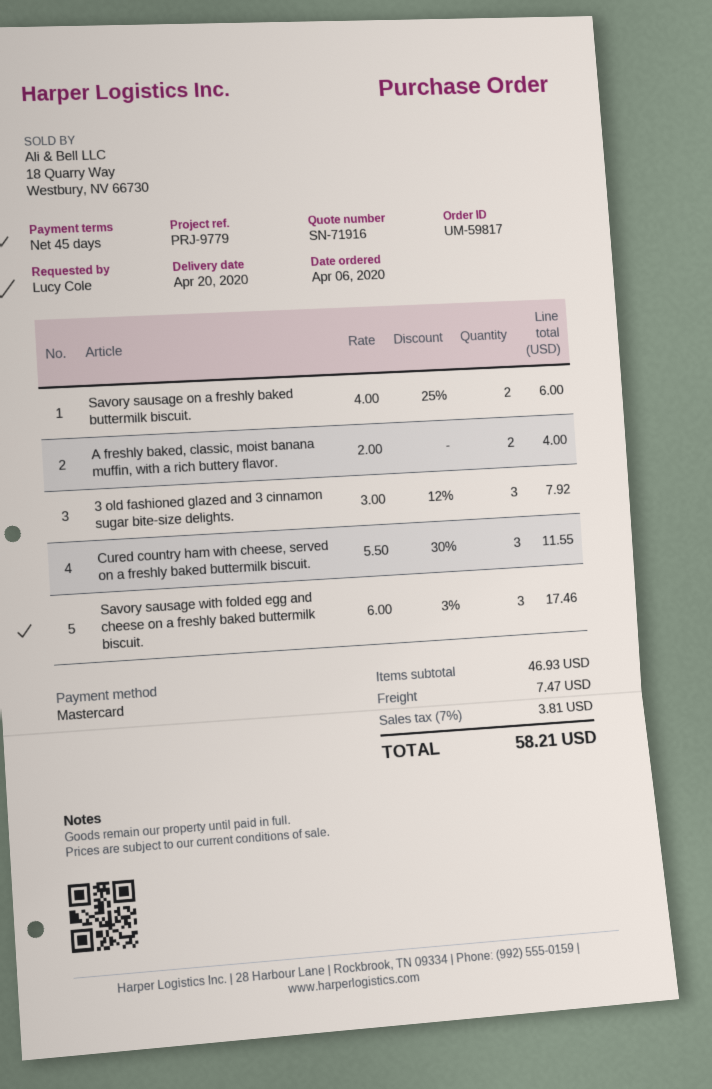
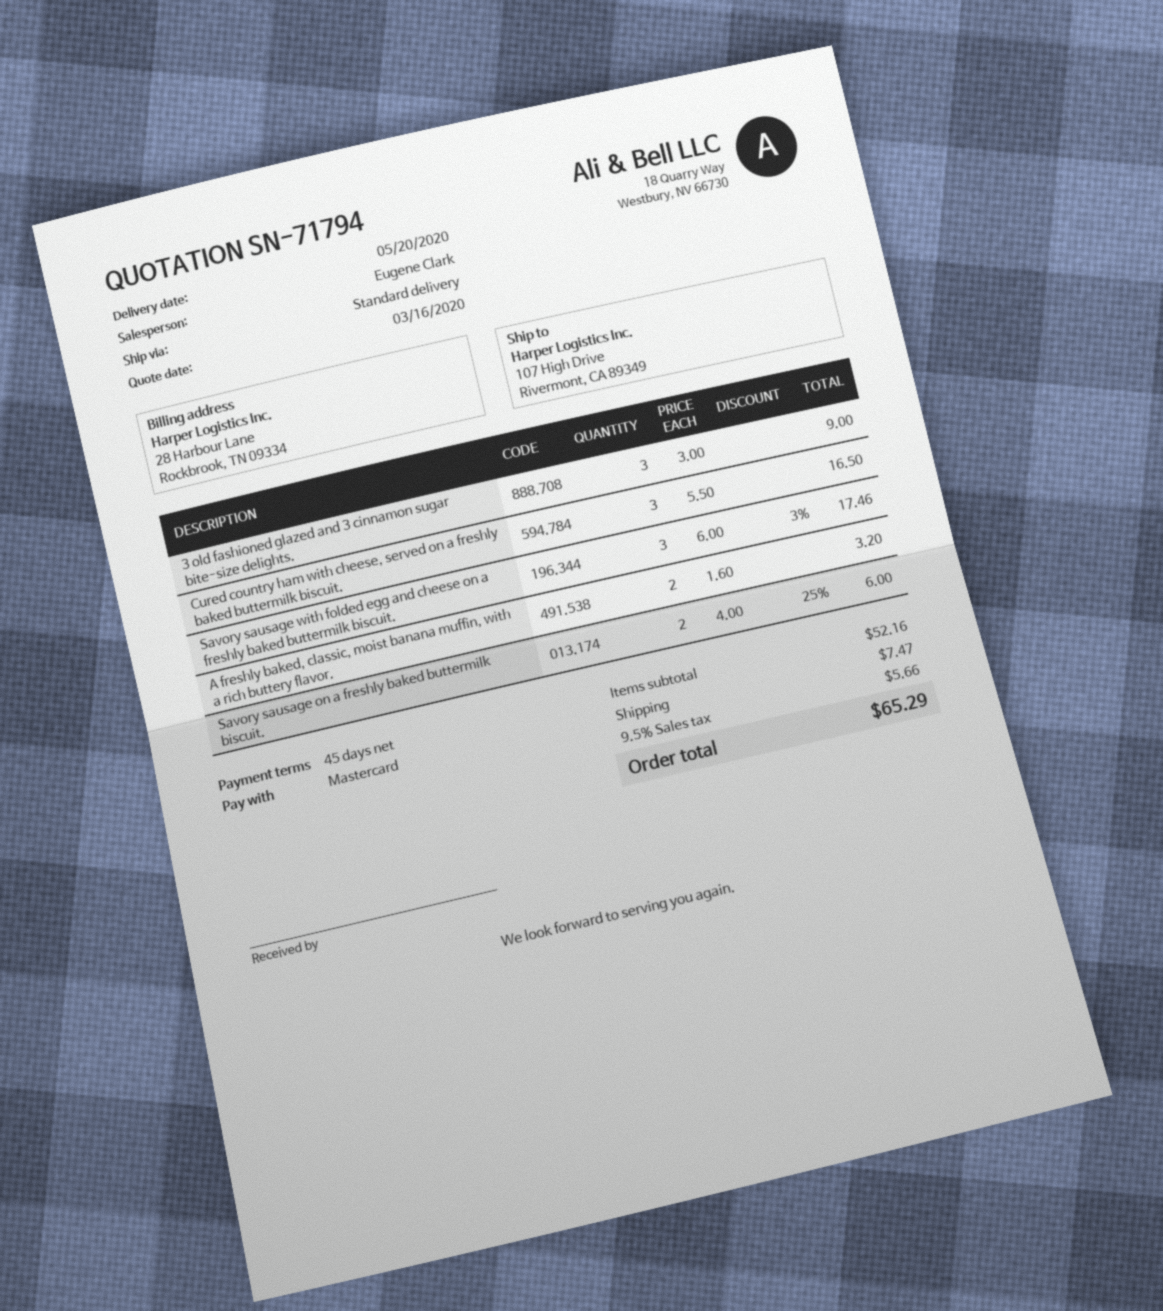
quote number: SN-71916 -> SN-71794
delivery date: 2020-04-20 -> 2020-05-20
A freshly baked, classic, moist banana muffin, with a rich buttery flavor.: 2 x 2.00 = 4.00 -> 2 x 1.60 = 3.20
3 old fashioned glazed and 3 cinnamon sugar bite-size delights.: 3 x 3.00 - 12% = 7.92 -> 3 x 3.00 = 9.00
Cured country ham with cheese, served on a freshly baked buttermilk biscuit.: 3 x 5.50 - 30% = 11.55 -> 3 x 5.50 = 16.50
subtotal: 46.93 -> 52.16
tax: 7% = 3.81 -> 9.5% = 5.66
total: 58.21 -> 65.29

